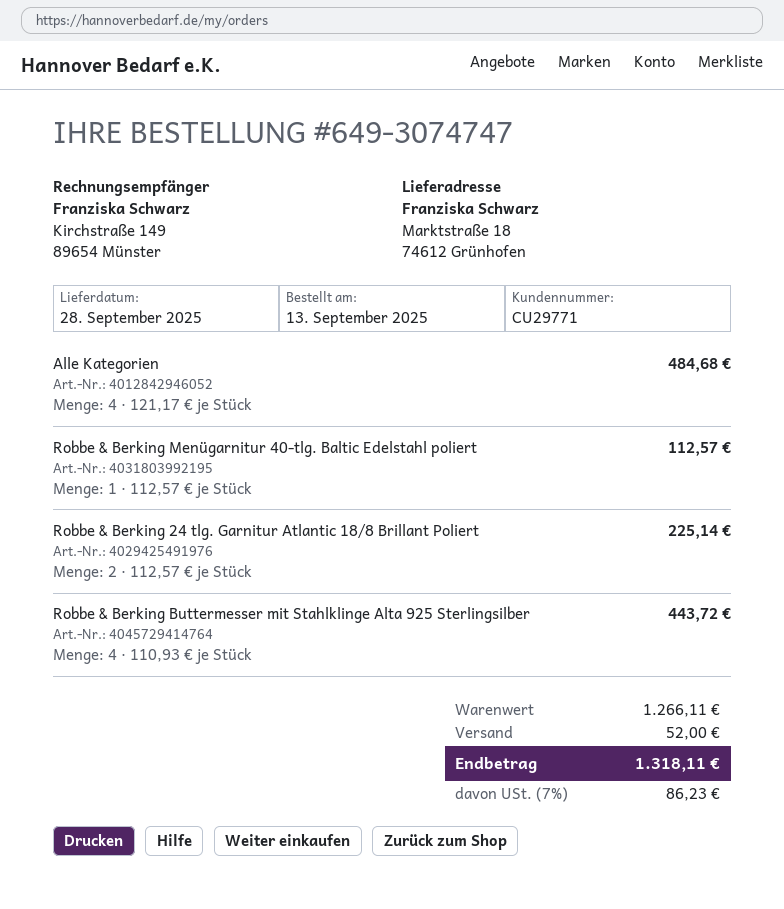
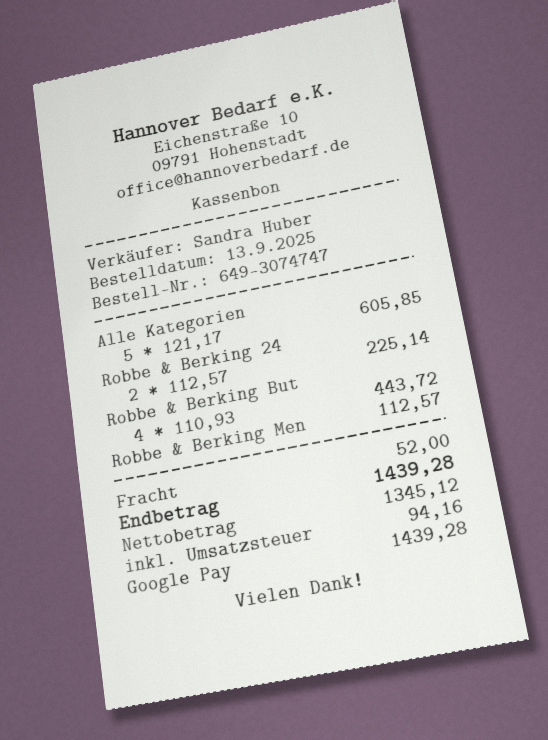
Alle Kategorien: 4 x 121.17 = 484.68 -> 5 x 121.17 = 605.85
tax: 86.23 -> 94.16
total: 1318.11 -> 1439.28

